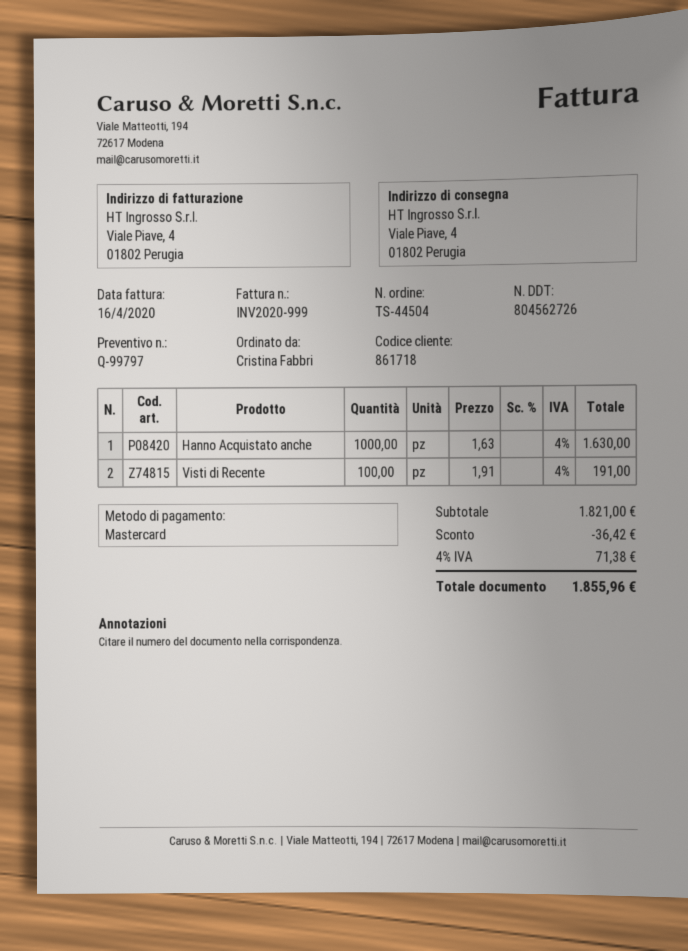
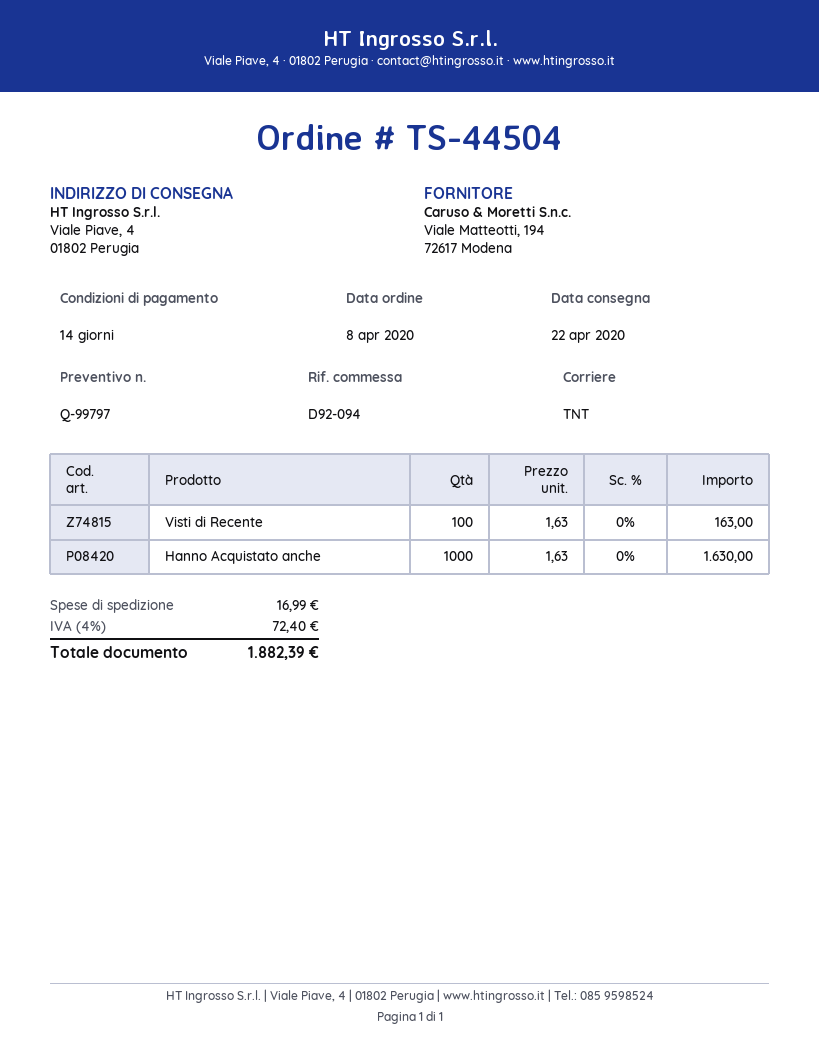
Visti di Recente: 100 x 1.91 = 191.00 -> 100 x 1.63 = 163.00
discount: 36.42 -> none
shipping: none -> 16.99
tax: 4% = 71.38 -> 4% = 72.40
total: 1855.96 -> 1882.39

